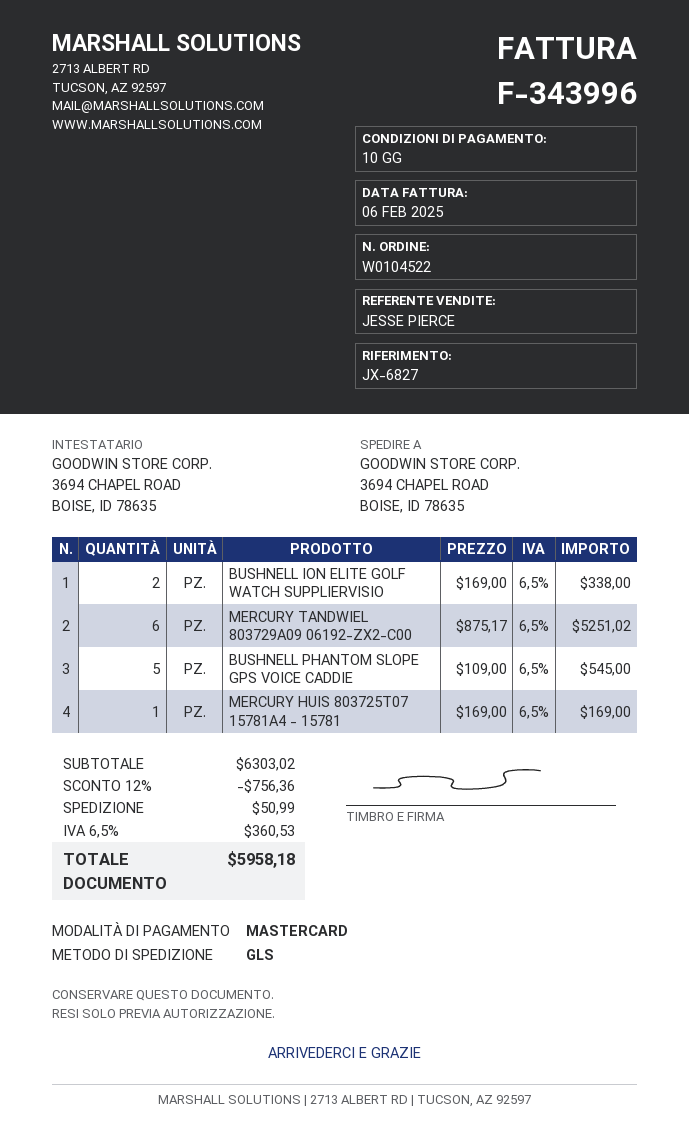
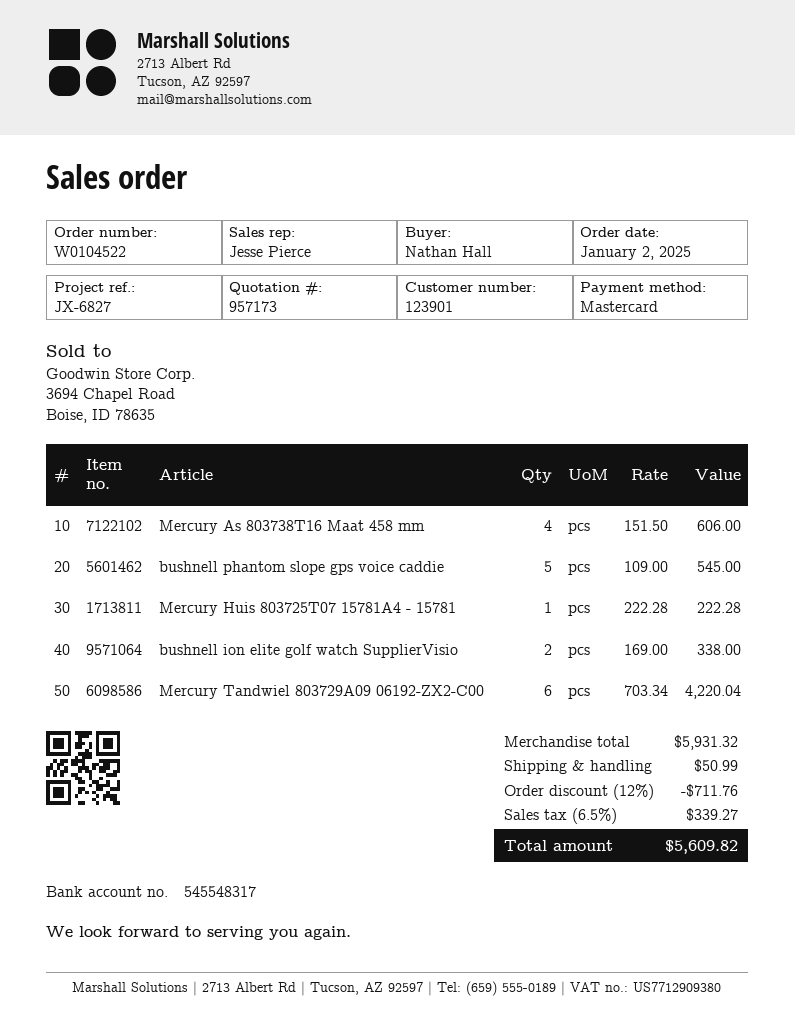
MERCURY TANDWIEL 803729A09 06192-ZX2-C00: 6 x 875.17 = 5251.02 -> 6 x 703.34 = 4220.04
MERCURY HUIS 803725T07 15781A4 - 15781: 1 x 169.00 = 169.00 -> 1 x 222.28 = 222.28
Mercury As 803738T16 Maat 458 mm: none -> 4 x 151.50 = 606.00
subtotal: 6303.02 -> 5931.32
discount: 12% = 756.36 -> 12% = 711.76
tax: 6.5% = 360.53 -> 6.5% = 339.27
total: 5958.18 -> 5609.82

